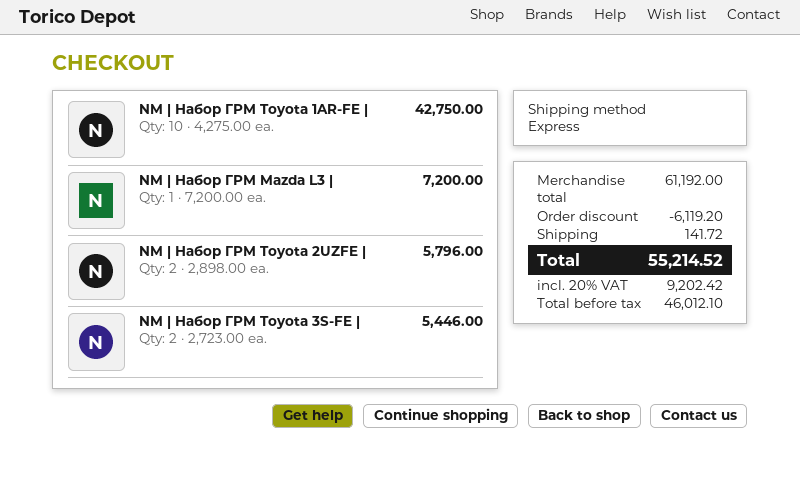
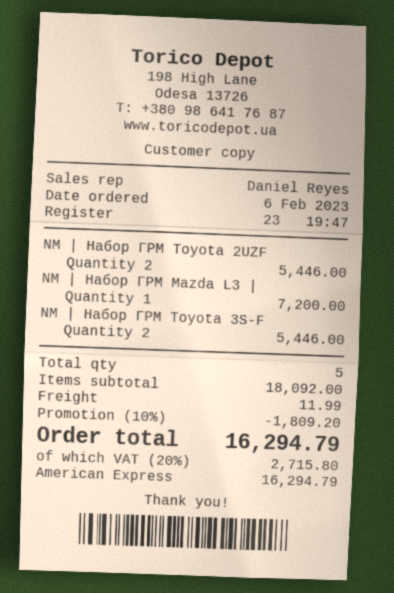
NM | Набор ГРМ Toyota 1AR-FE |: 10 for 42750.00 -> none
NM | Набор ГРМ Toyota 2UZFE |: 2 for 5796.00 -> 2 for 5446.00
subtotal: 61192.00 -> 18092.00
discount: 6119.20 -> 1809.20
shipping: 141.72 -> 11.99
tax: 20% = 9202.42 -> 20% = 2715.80
total: 55214.52 -> 16294.79

